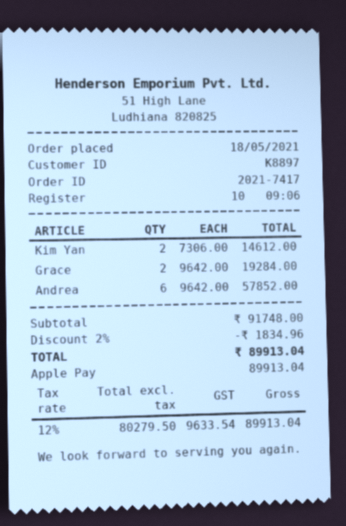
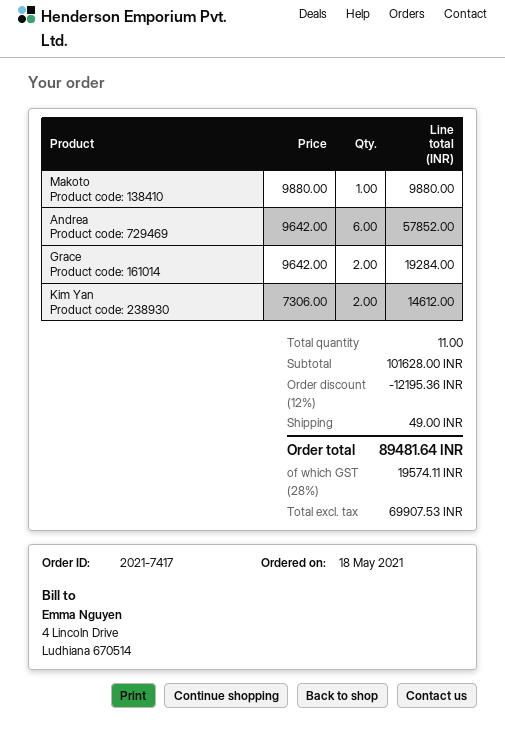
Makoto: none -> 1 x 9880.00 = 9880.00
subtotal: 91748.00 -> 101628.00
discount: 2% = 1834.96 -> 12% = 12195.36
shipping: none -> 49.00
net: 80279.50 -> 69907.53
tax: 12% = 9633.54 -> 28% = 19574.11
total: 89913.04 -> 89481.64

